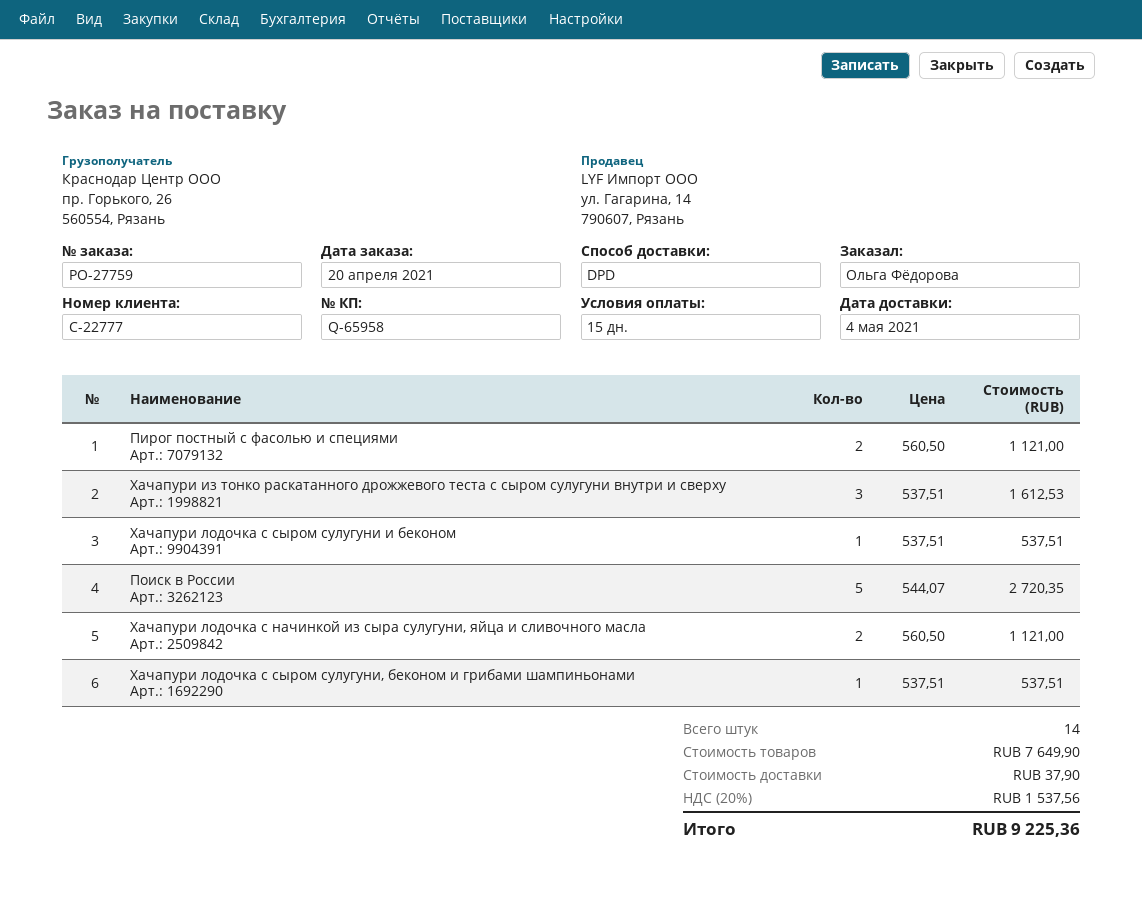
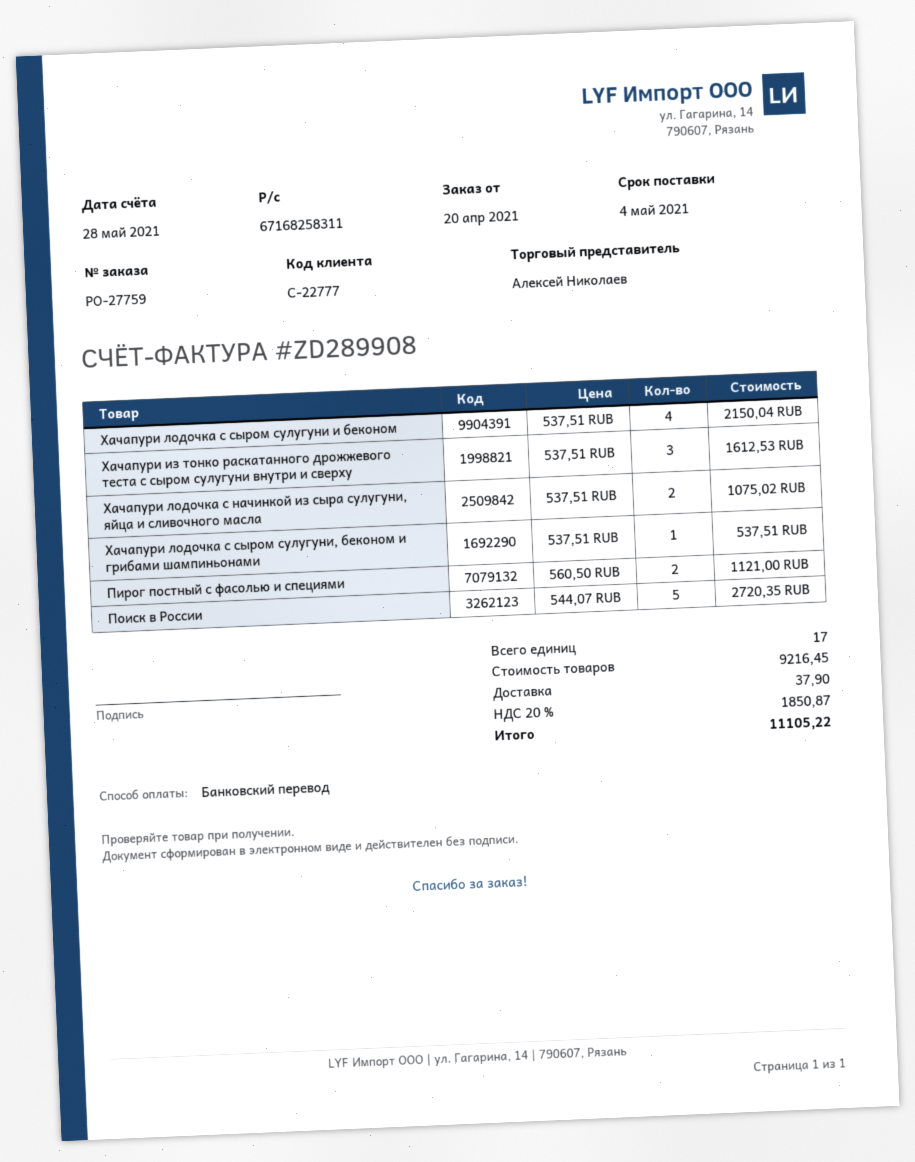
Хачапури лодочка с сыром сулугуни и беконом: 1 x 537.51 = 537.51 -> 4 x 537.51 = 2150.04
Хачапури лодочка с начинкой из сыра сулугуни, яйца и сливочного масла: 2 x 560.50 = 1121.00 -> 2 x 537.51 = 1075.02
total quantity: 14 -> 17
subtotal: 7649.90 -> 9216.45
tax: 20% = 1537.56 -> 20% = 1850.87
total: 9225.36 -> 11105.22

